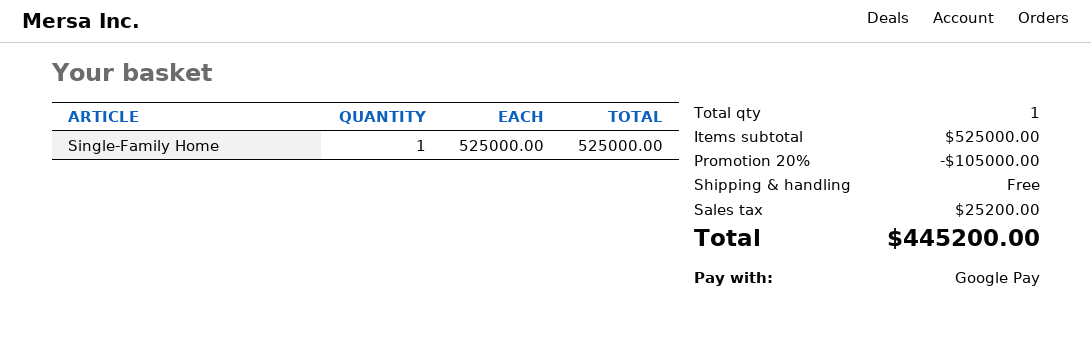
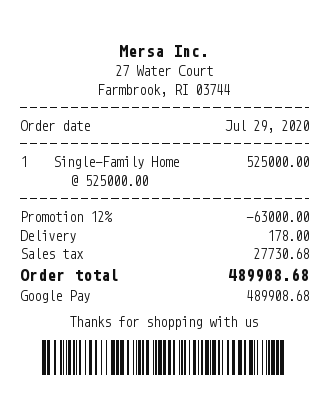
discount: 20% = 105000.00 -> 12% = 63000.00
shipping: 0.00 -> 178.00
tax: 25200.00 -> 27730.68
total: 445200.00 -> 489908.68

